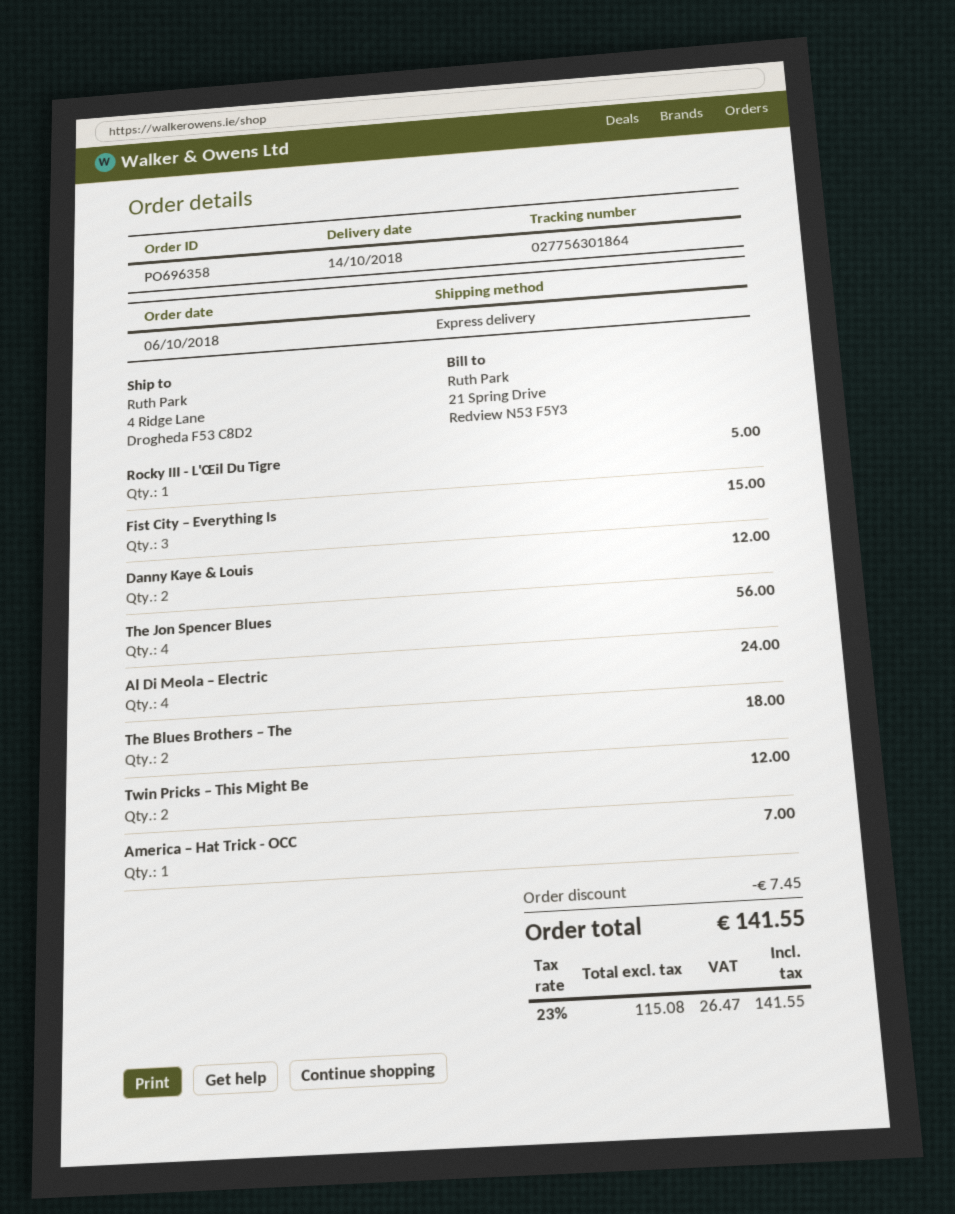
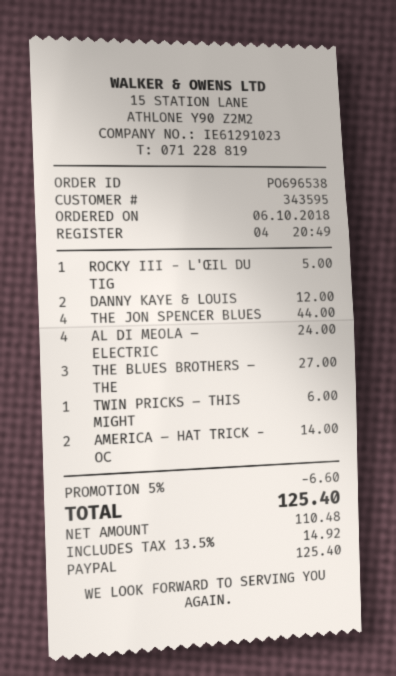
order number: PO696358 -> PO696538
Fist City – Everything Is: 3 for 15.00 -> none
The Jon Spencer Blues: 4 for 56.00 -> 4 for 44.00
The Blues Brothers – The: 2 for 18.00 -> 3 for 27.00
Twin Pricks – This Might Be: 2 for 12.00 -> 1 for 6.00
America – Hat Trick - OCC: 1 for 7.00 -> 2 for 14.00
discount: 7.45 -> 6.60
net: 115.08 -> 110.48
tax: 23% = 26.47 -> 13.5% = 14.92
total: 141.55 -> 125.40

